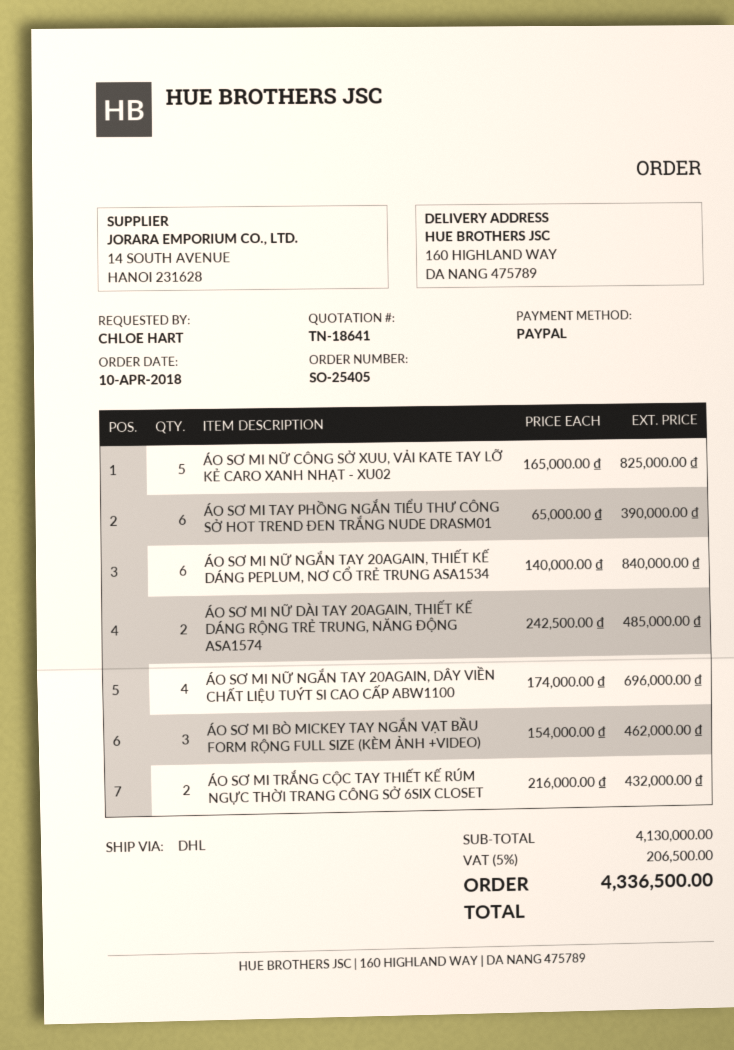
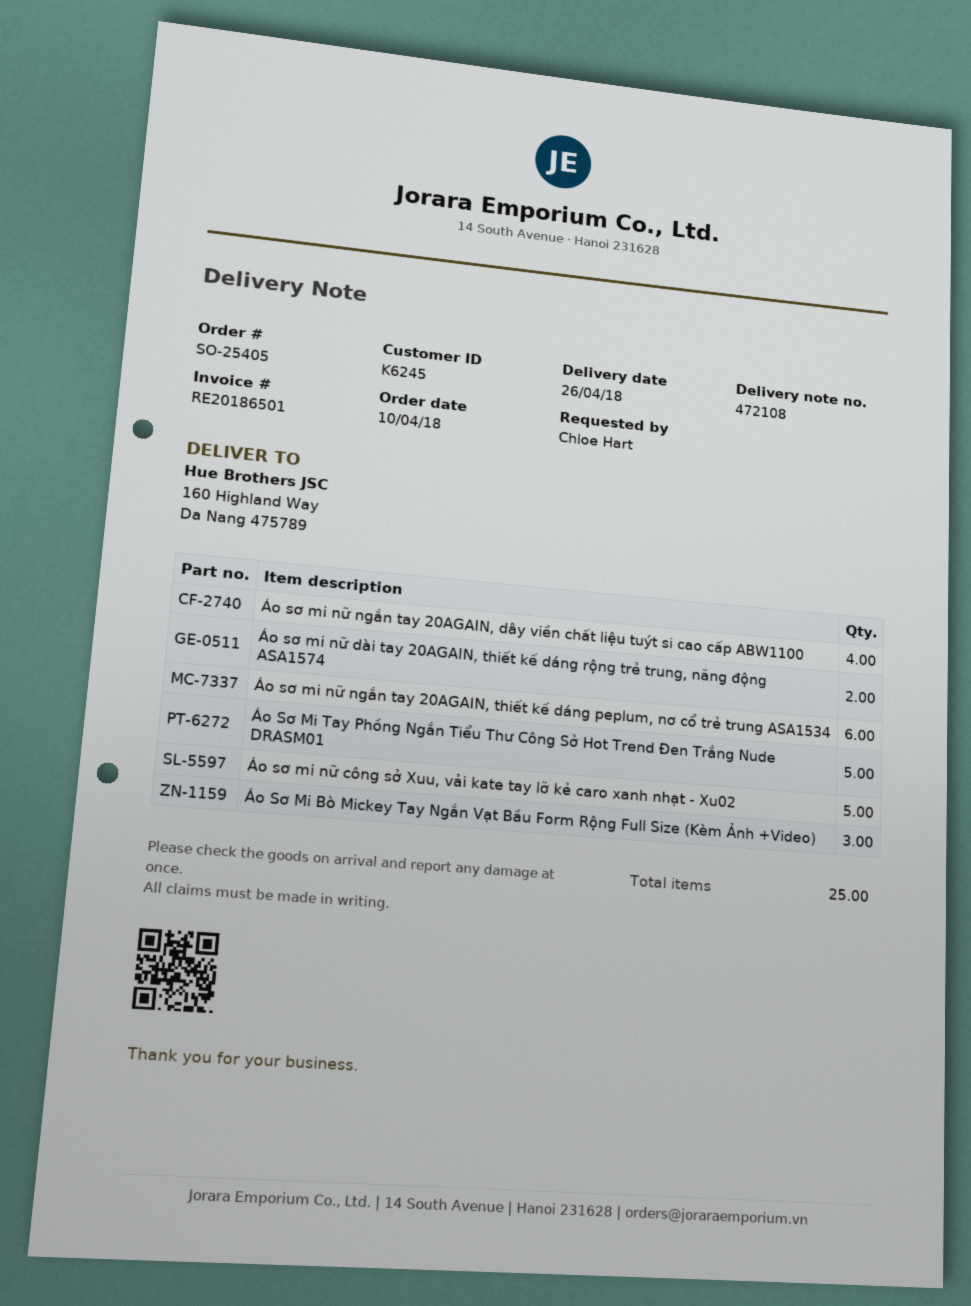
ÁO SƠ MI TAY PHỒNG NGẮN TIỂU THƯ CÔNG SỞ HOT TREND ĐEN TRẮNG NUDE DRASM01: 6 -> 5
ÁO SƠ MI TRẮNG CỘC TAY THIẾT KẾ RÚM NGỰC THỜI TRANG CÔNG SỞ 6SIX CLOSET: 2 -> none

